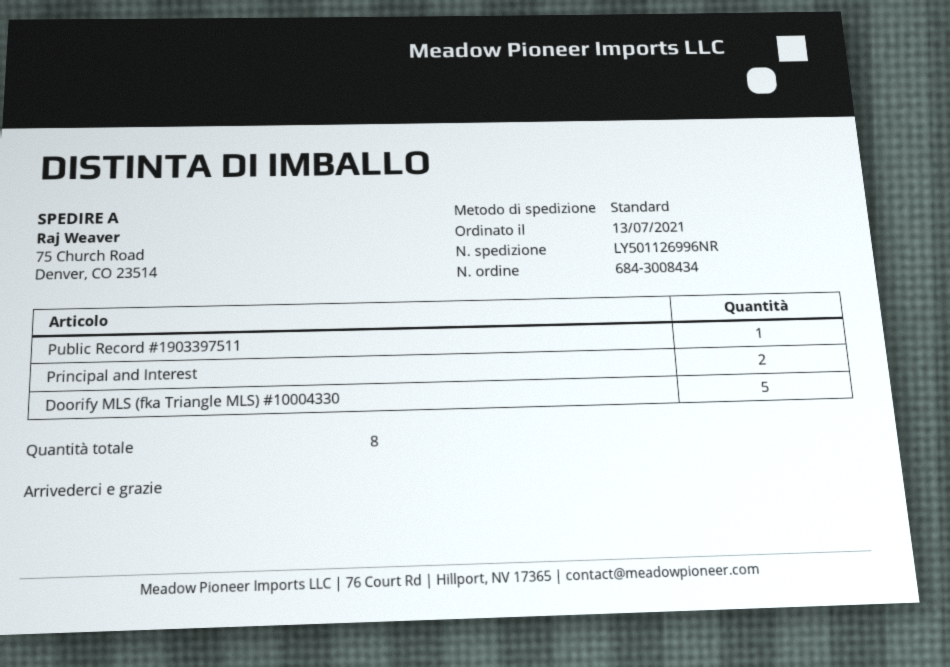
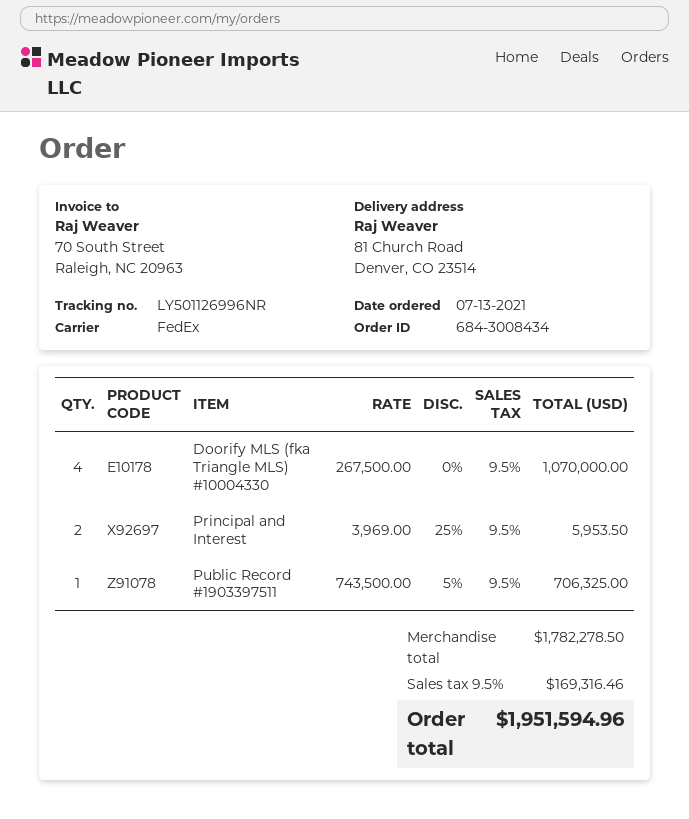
shipping method: standard -> FedEx
ship to: 75 Church Road, Denver, CO 23514 -> 81 Church Road, Denver, CO 23514
Doorify MLS (fka Triangle MLS) #10004330: 5 -> 4

